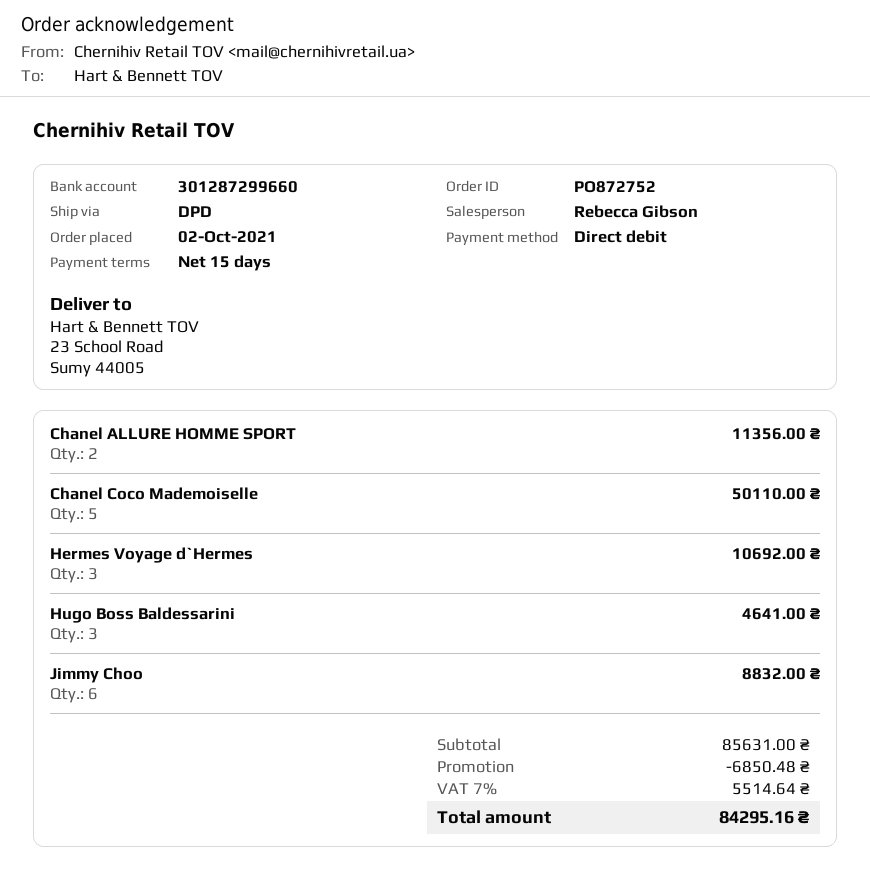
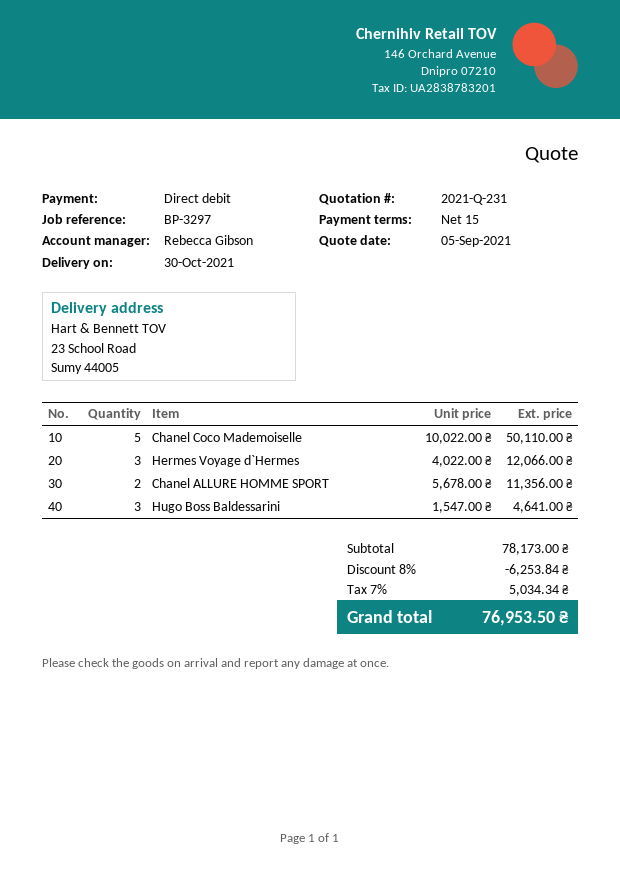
Hermes Voyage d`Hermes: 3 for 10692.00 -> 3 for 12066.00
Jimmy Choo: 6 for 8832.00 -> none
subtotal: 85631.00 -> 78173.00
discount: 6850.48 -> 6253.84
tax: 7% = 5514.64 -> 7% = 5034.34
total: 84295.16 -> 76953.50

